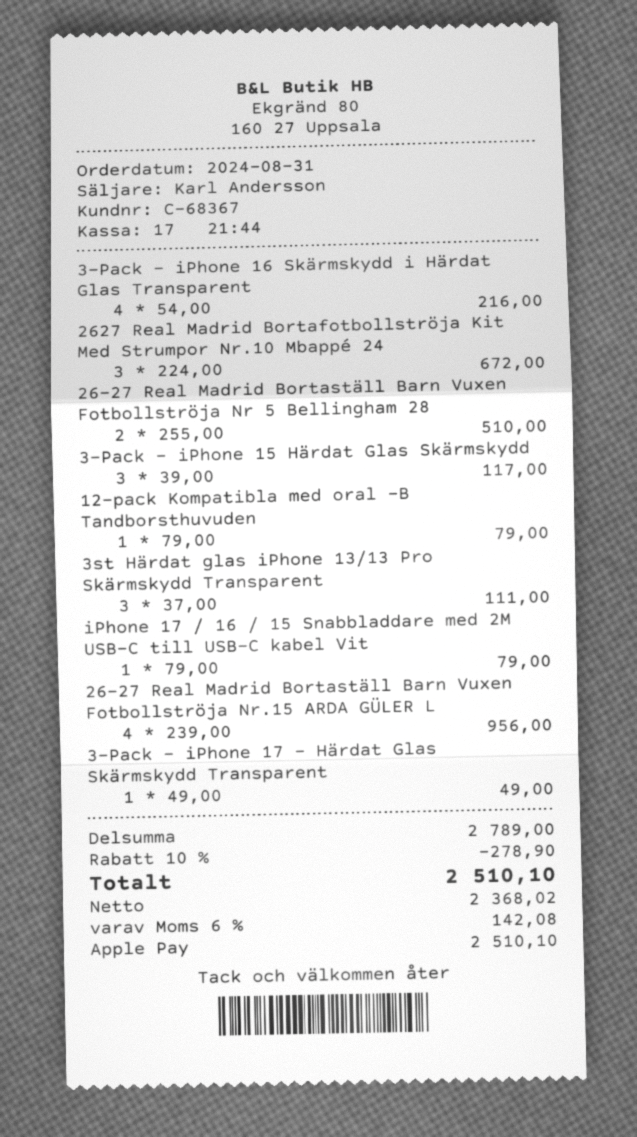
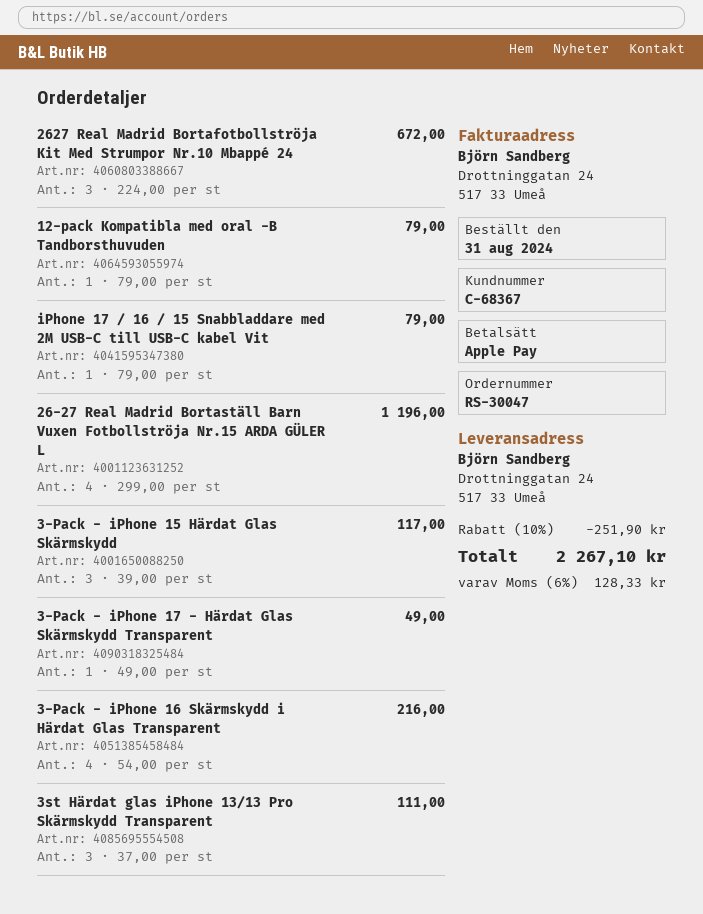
26-27 Real Madrid Bortaställ Barn Vuxen Fotbollströja Nr 5 Bellingham 28: 2 x 255.00 = 510.00 -> none
26-27 Real Madrid Bortaställ Barn Vuxen Fotbollströja Nr.15 ARDA GÜLER L: 4 x 239.00 = 956.00 -> 4 x 299.00 = 1196.00
discount: 10% = 278.90 -> 10% = 251.90
tax: 6% = 142.08 -> 6% = 128.33
total: 2510.10 -> 2267.10

